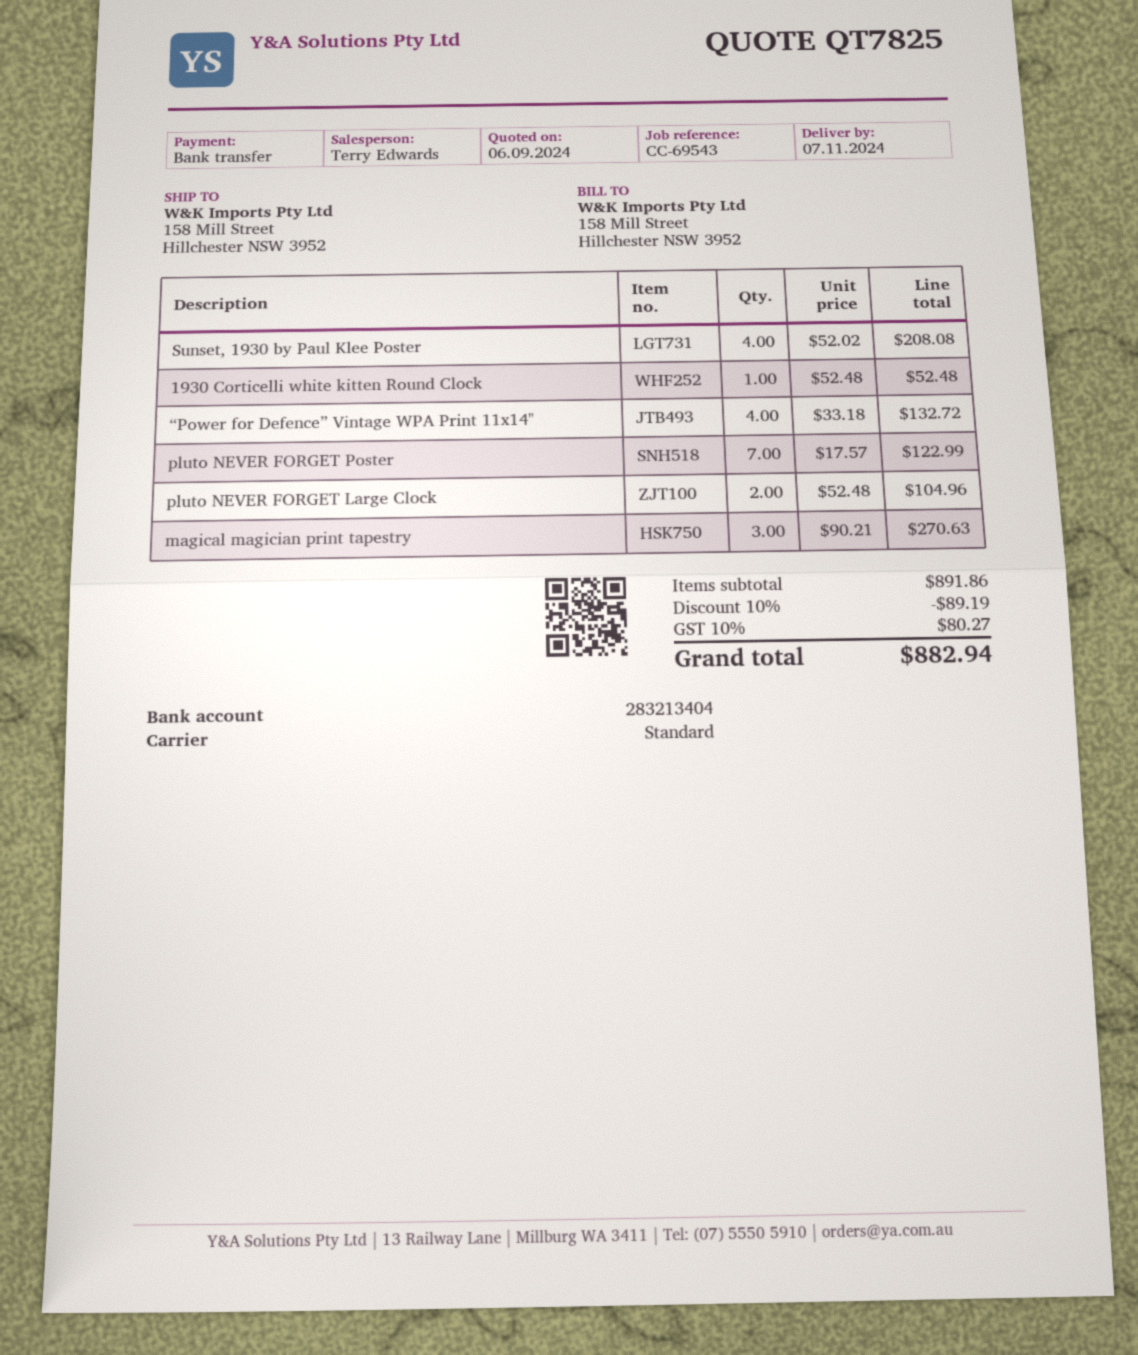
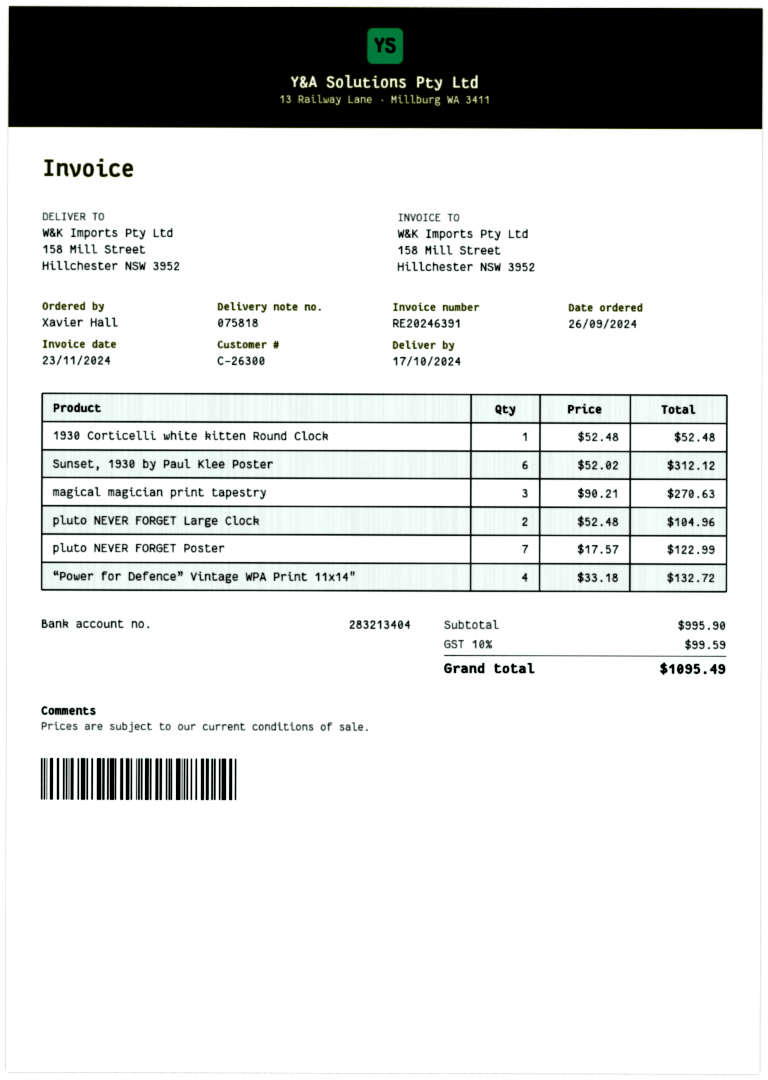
delivery date: 2024-11-07 -> 2024-10-17
Sunset, 1930 by Paul Klee Poster: 4 x 52.02 = 208.08 -> 6 x 52.02 = 312.12
subtotal: 891.86 -> 995.90
discount: 10% = 89.19 -> none
tax: 10% = 80.27 -> 10% = 99.59
total: 882.94 -> 1095.49

